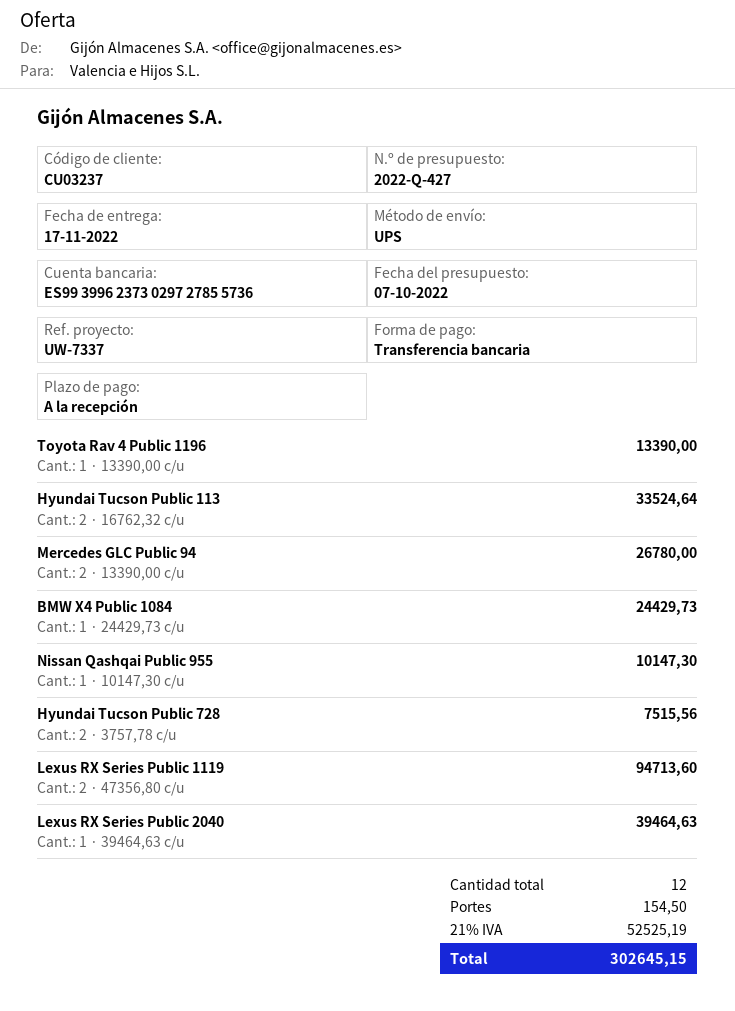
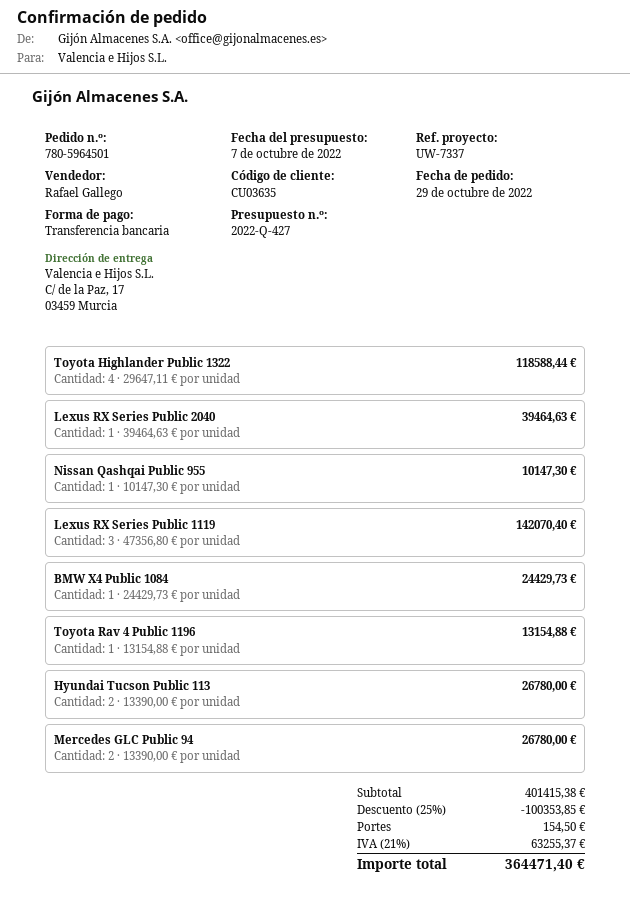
customer number: CU03237 -> CU03635
Toyota Rav 4 Public 1196: 1 x 13390.00 = 13390.00 -> 1 x 13154.88 = 13154.88
Hyundai Tucson Public 113: 2 x 16762.32 = 33524.64 -> 2 x 13390.00 = 26780.00
Hyundai Tucson Public 728: 2 x 3757.78 = 7515.56 -> none
Lexus RX Series Public 1119: 2 x 47356.80 = 94713.60 -> 3 x 47356.80 = 142070.40
Toyota Highlander Public 1322: none -> 4 x 29647.11 = 118588.44
discount: none -> 25% = 100353.85
tax: 21% = 52525.19 -> 21% = 63255.37
total: 302645.15 -> 364471.40

